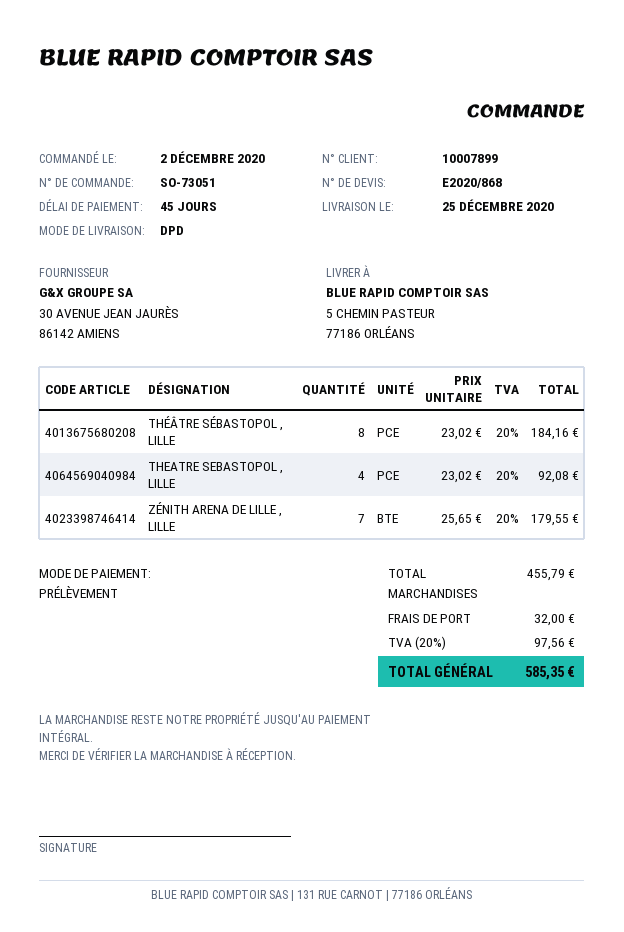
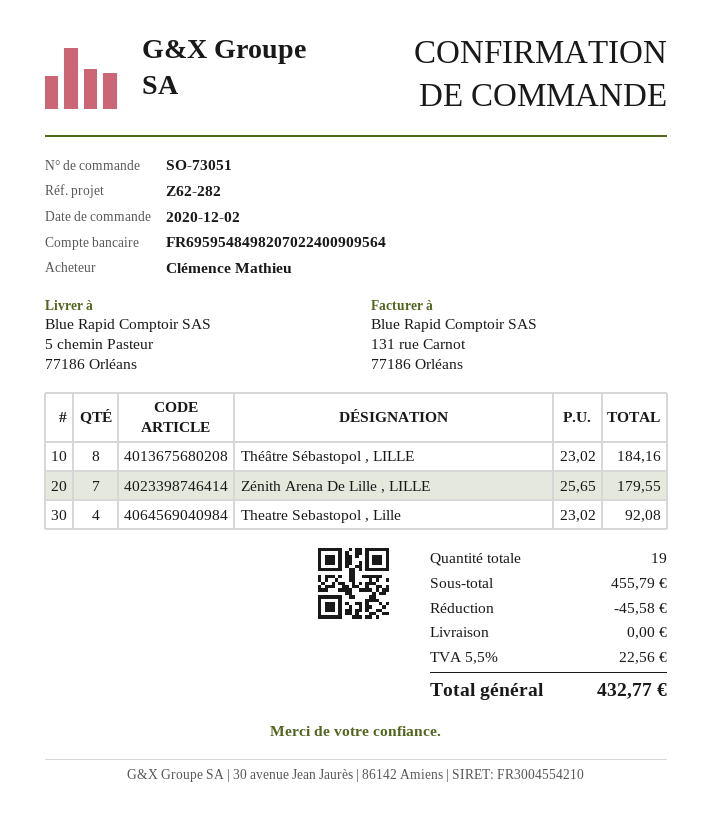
discount: none -> 45.58
shipping: 32.00 -> 0.00
tax: 20% = 97.56 -> 5.5% = 22.56
total: 585.35 -> 432.77

